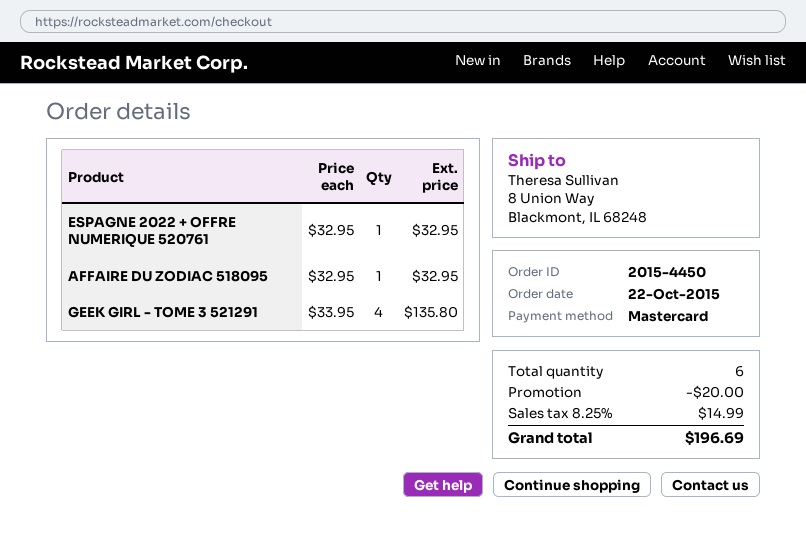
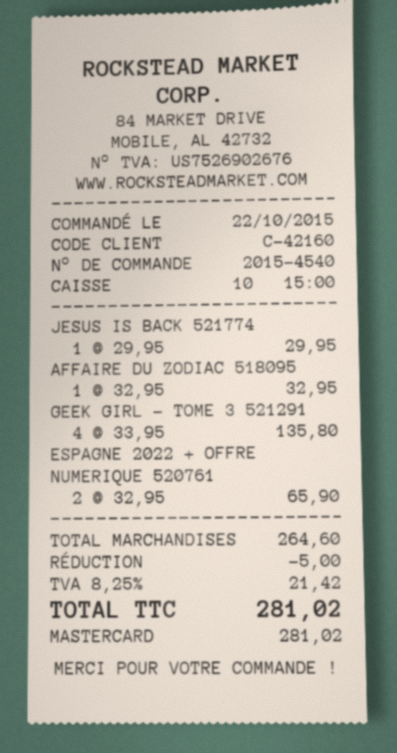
order number: 2015-4450 -> 2015-4540
ESPAGNE 2022 + OFFRE NUMERIQUE 520761: 1 x 32.95 = 32.95 -> 2 x 32.95 = 65.90
JESUS IS BACK 521774: none -> 1 x 29.95 = 29.95
discount: 20.00 -> 5.00
tax: 8.25% = 14.99 -> 8.25% = 21.42
total: 196.69 -> 281.02

